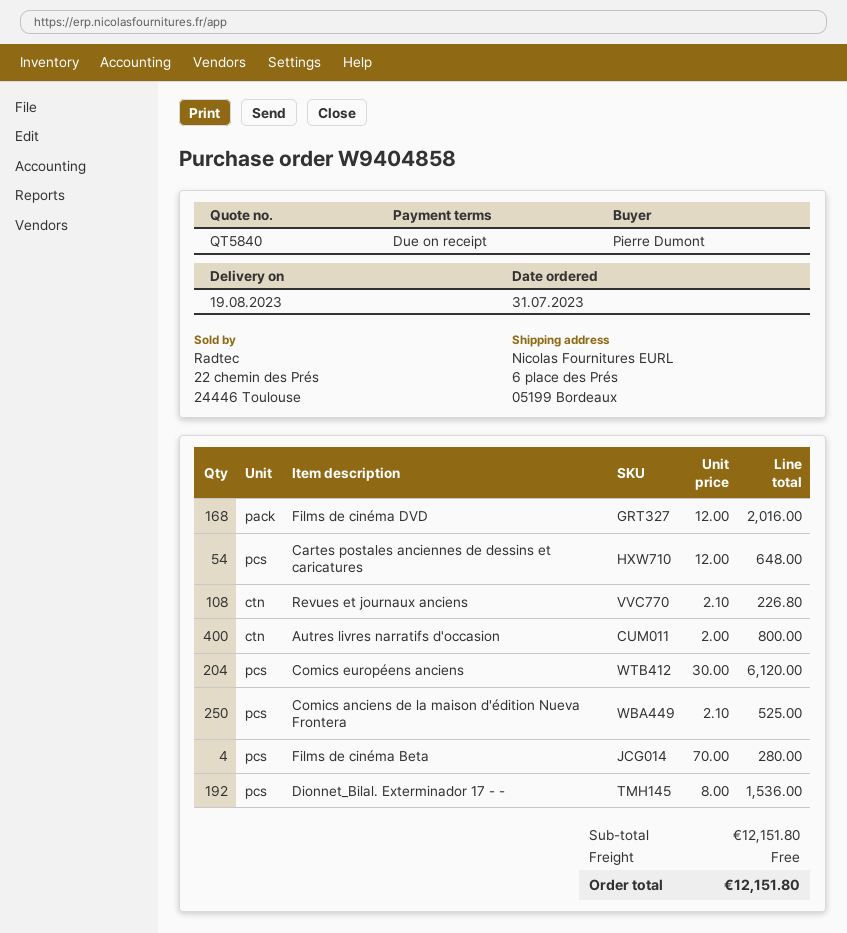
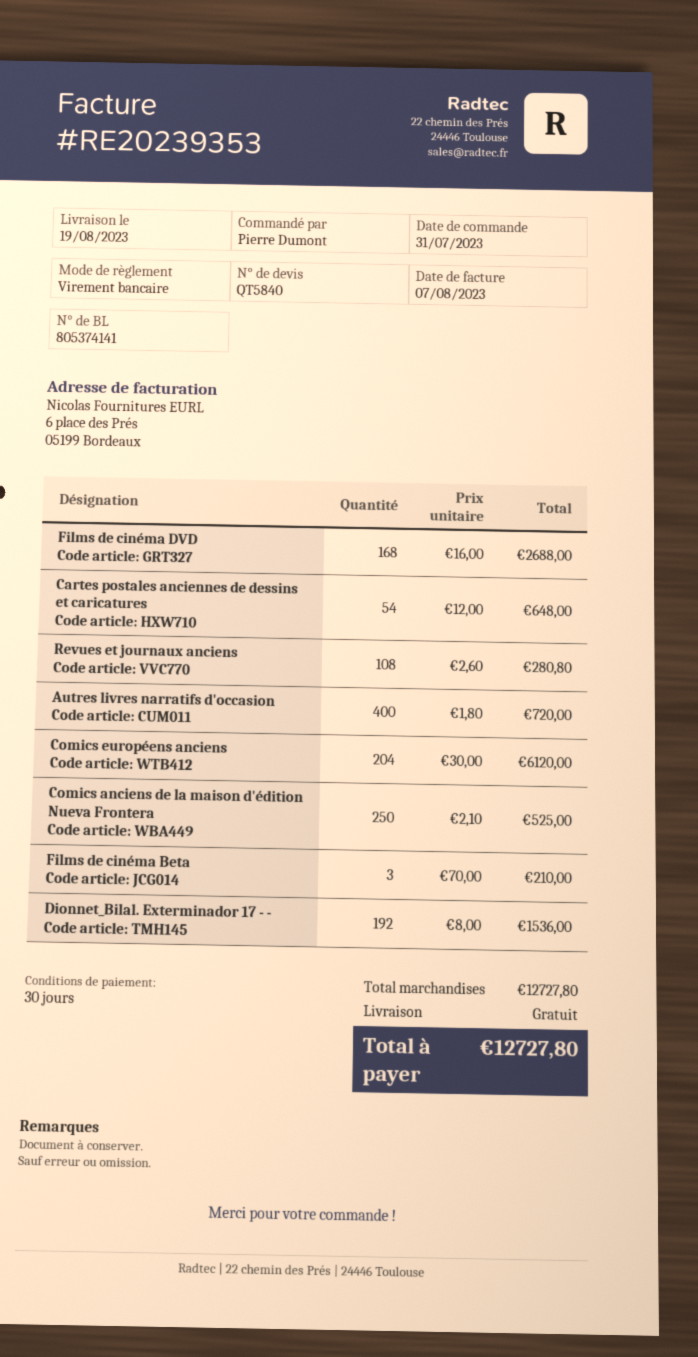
payment terms: on receipt -> 30 days
Films de cinéma DVD: 168 x 12.00 = 2016.00 -> 168 x 16.00 = 2688.00
Revues et journaux anciens: 108 x 2.10 = 226.80 -> 108 x 2.60 = 280.80
Autres livres narratifs d'occasion: 400 x 2.00 = 800.00 -> 400 x 1.80 = 720.00
Films de cinéma Beta: 4 x 70.00 = 280.00 -> 3 x 70.00 = 210.00
subtotal: 12151.80 -> 12727.80
total: 12151.80 -> 12727.80

